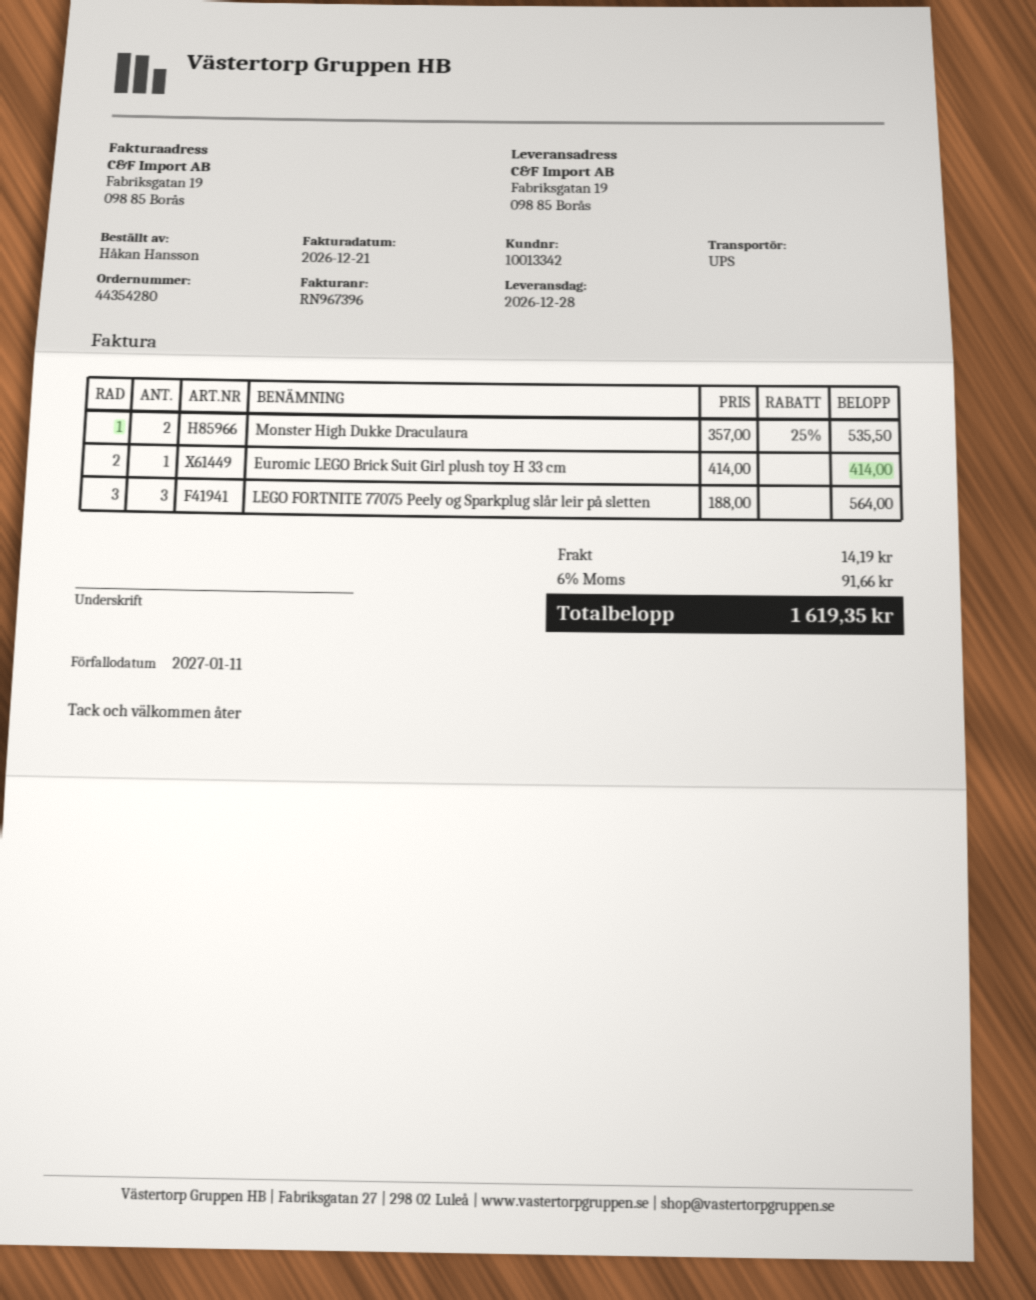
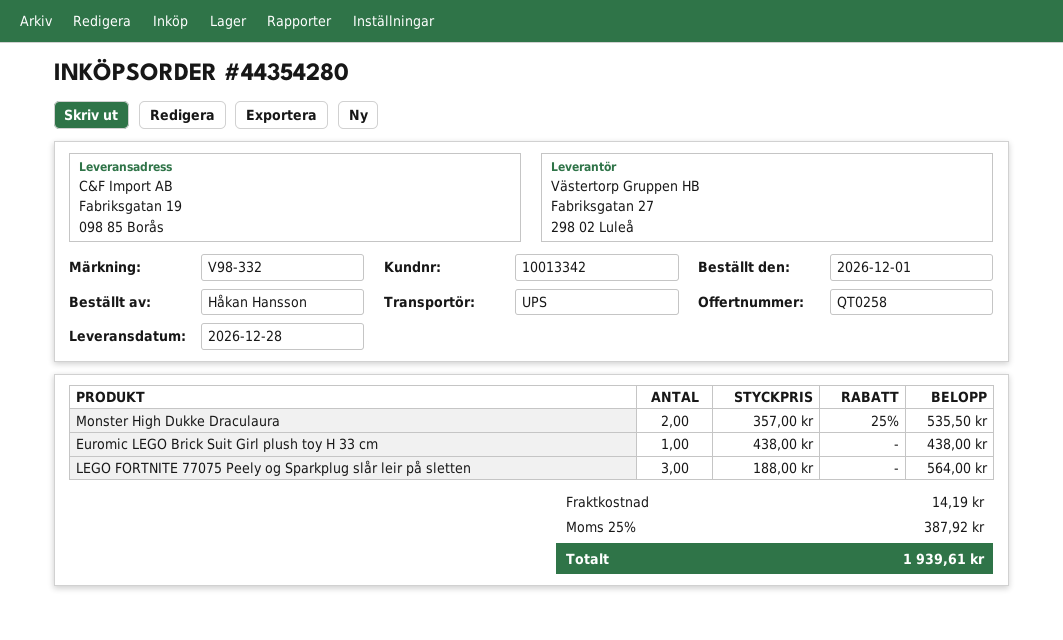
Euromic LEGO Brick Suit Girl plush toy H 33 cm: 1 x 414.00 = 414.00 -> 1 x 438.00 = 438.00
tax: 6% = 91.66 -> 25% = 387.92
total: 1619.35 -> 1939.61

